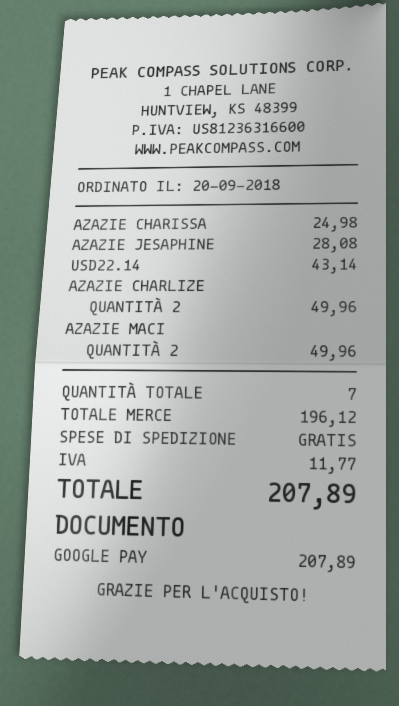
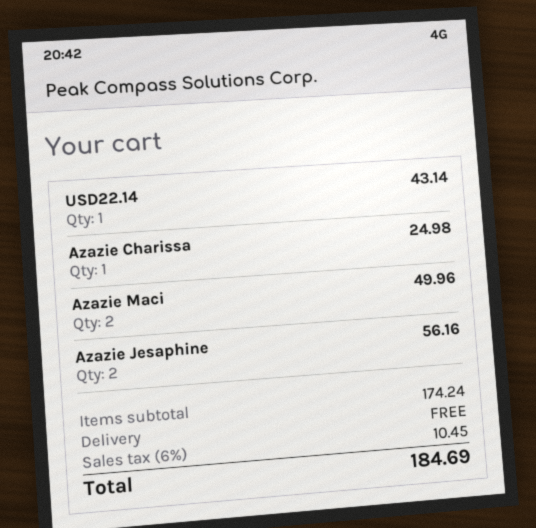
AZAZIE JESAPHINE: 1 for 28.08 -> 2 for 56.16
AZAZIE CHARLIZE: 2 for 49.96 -> none
subtotal: 196.12 -> 174.24
tax: 11.77 -> 10.45
total: 207.89 -> 184.69

